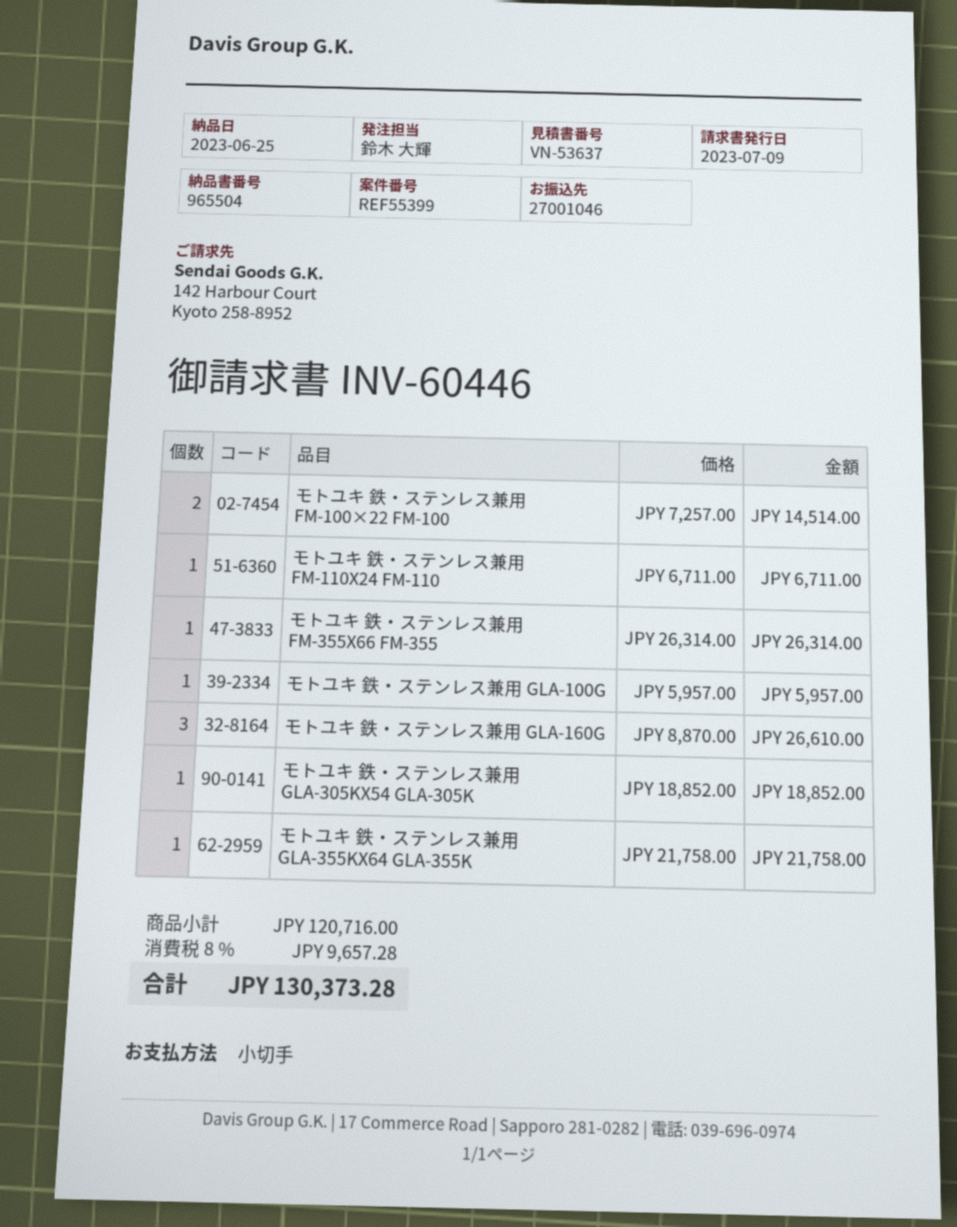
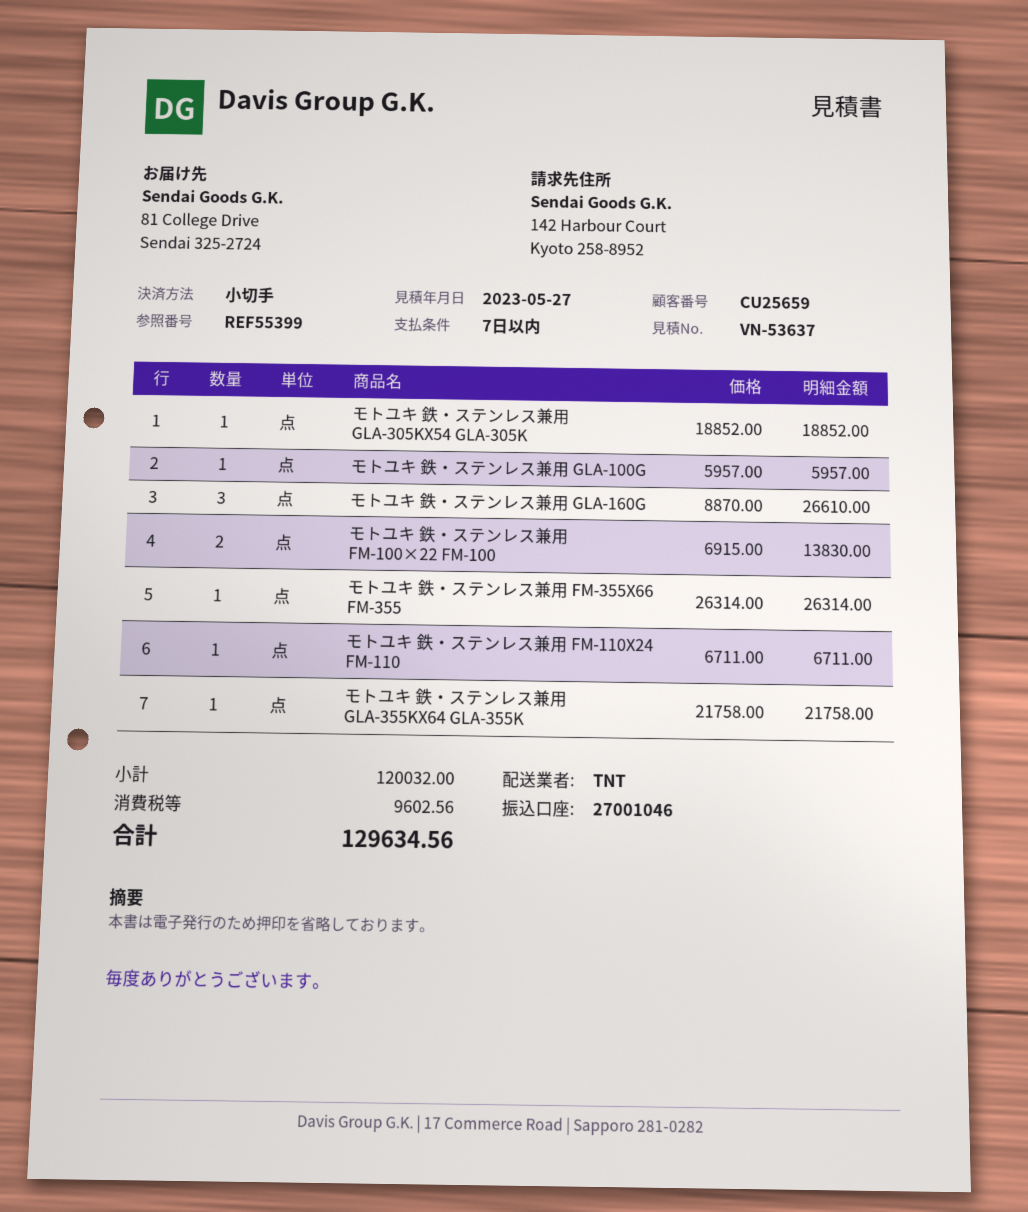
モトユキ 鉄・ステンレス兼用 FM-100×22 FM-100: 2 x 7257.00 = 14514.00 -> 2 x 6915.00 = 13830.00
subtotal: 120716.00 -> 120032.00
tax: 9657.28 -> 9602.56
total: 130373.28 -> 129634.56

